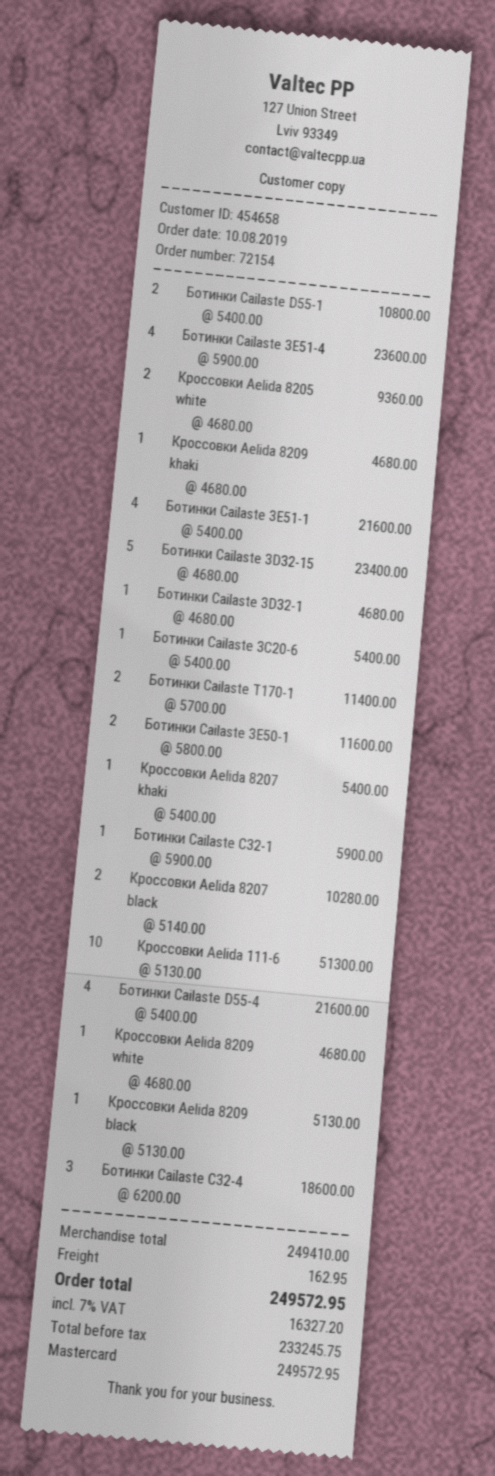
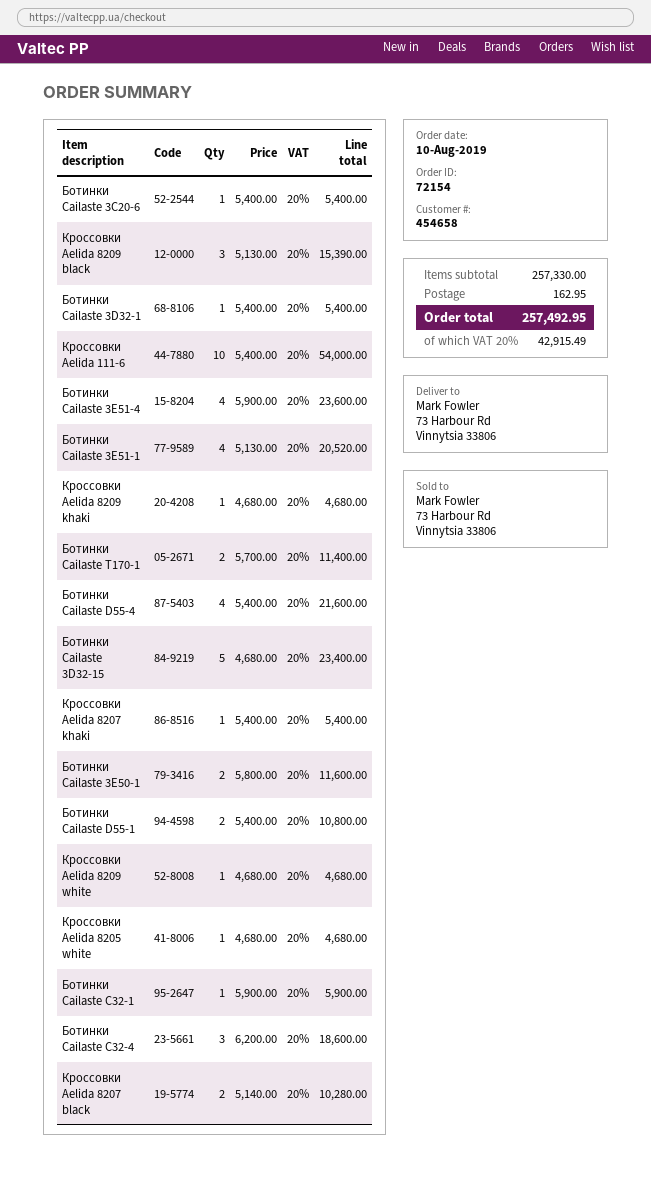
Кроссовки Aelida 8205 white: 2 x 4680.00 = 9360.00 -> 1 x 4680.00 = 4680.00
Ботинки Cailaste 3E51-1: 4 x 5400.00 = 21600.00 -> 4 x 5130.00 = 20520.00
Ботинки Cailaste 3D32-1: 1 x 4680.00 = 4680.00 -> 1 x 5400.00 = 5400.00
Кроссовки Aelida 111-6: 10 x 5130.00 = 51300.00 -> 10 x 5400.00 = 54000.00
Кроссовки Aelida 8209 black: 1 x 5130.00 = 5130.00 -> 3 x 5130.00 = 15390.00
subtotal: 249410.00 -> 257330.00
tax: 7% = 16327.20 -> 20% = 42915.49
total: 249572.95 -> 257492.95

